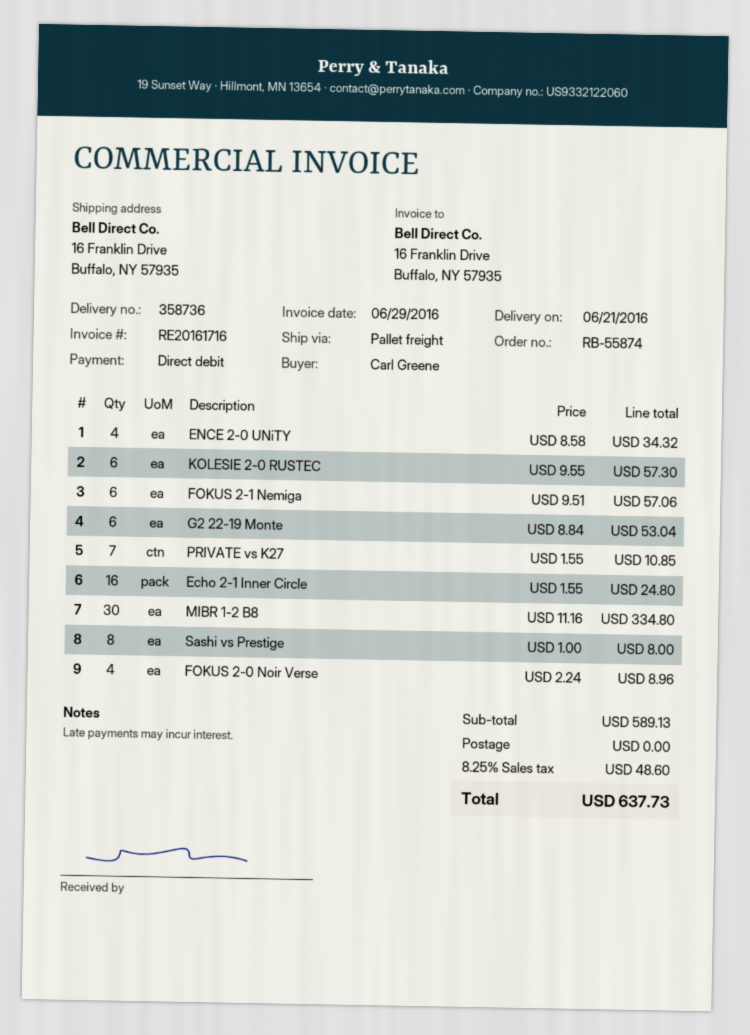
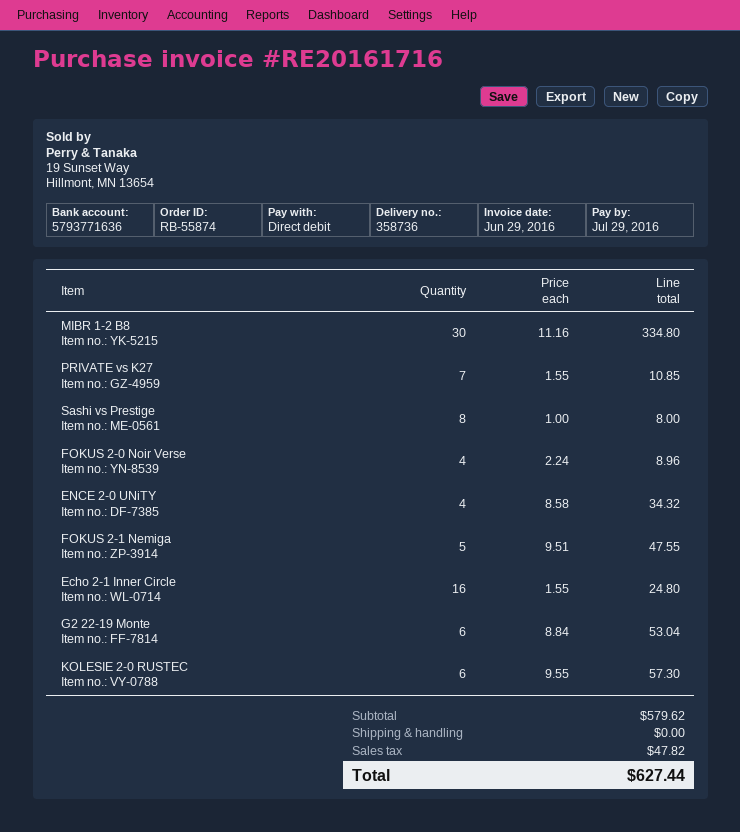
FOKUS 2-1 Nemiga: 6 x 9.51 = 57.06 -> 5 x 9.51 = 47.55
subtotal: 589.13 -> 579.62
tax: 48.60 -> 47.82
total: 637.73 -> 627.44

